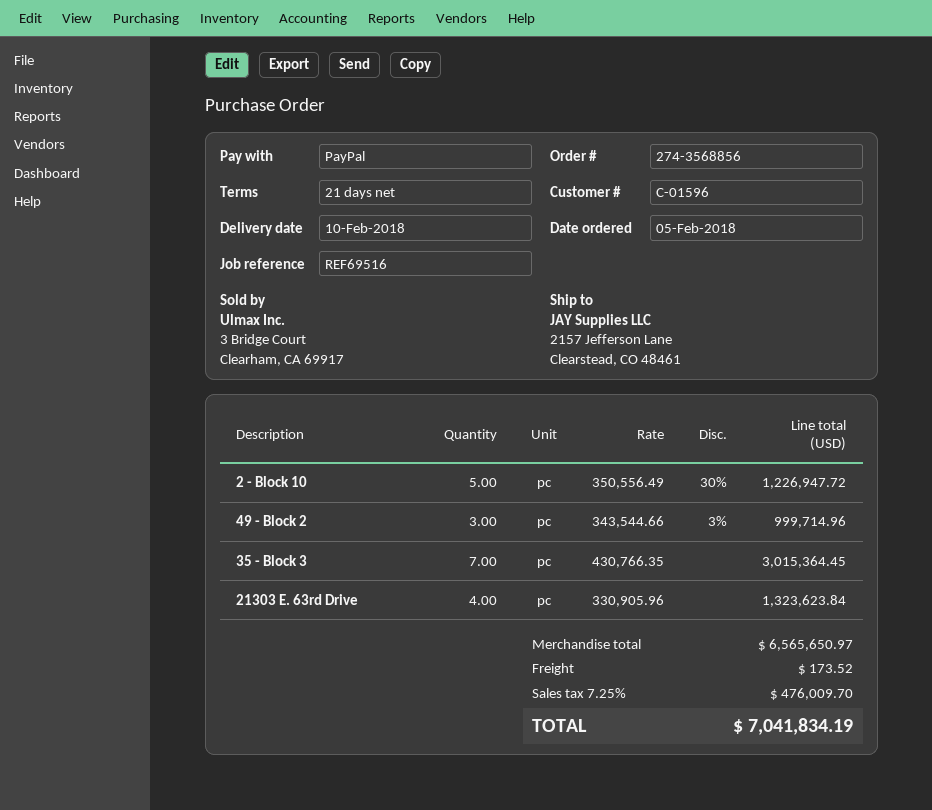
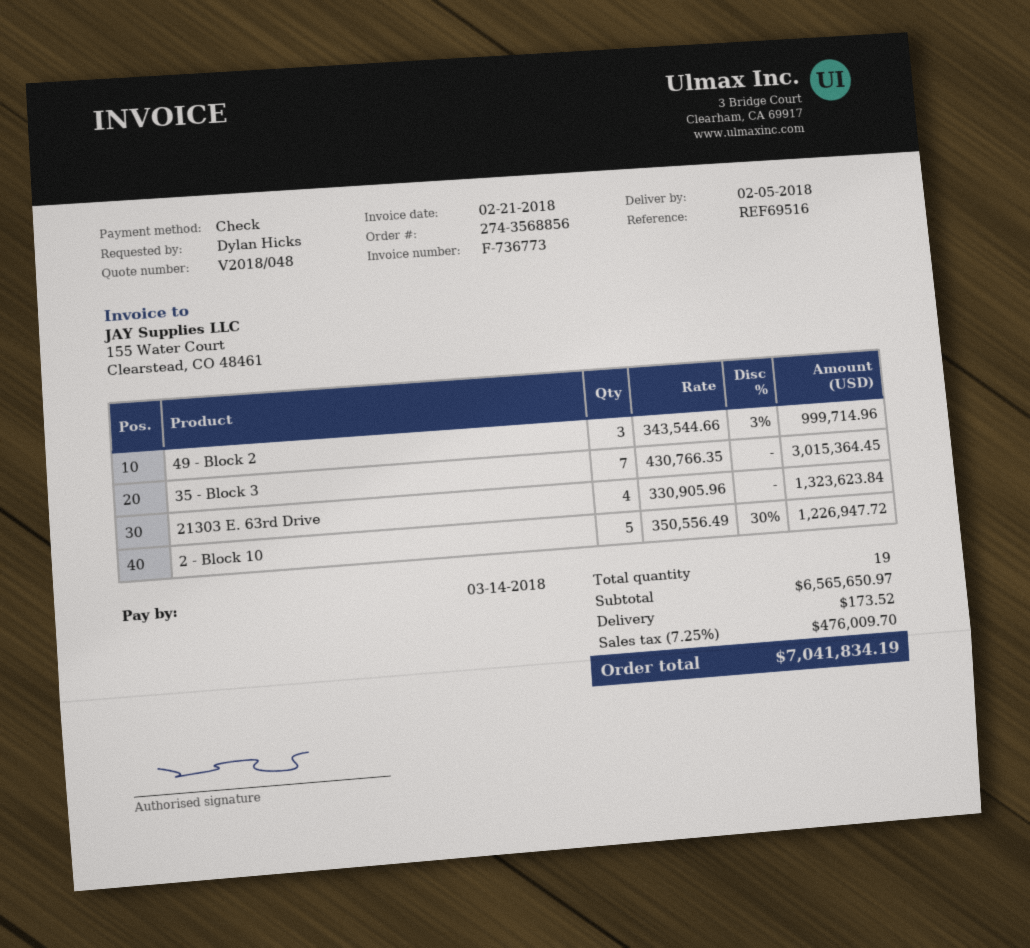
delivery date: 2018-02-10 -> 2018-02-05
payment method: PayPal -> cheque

